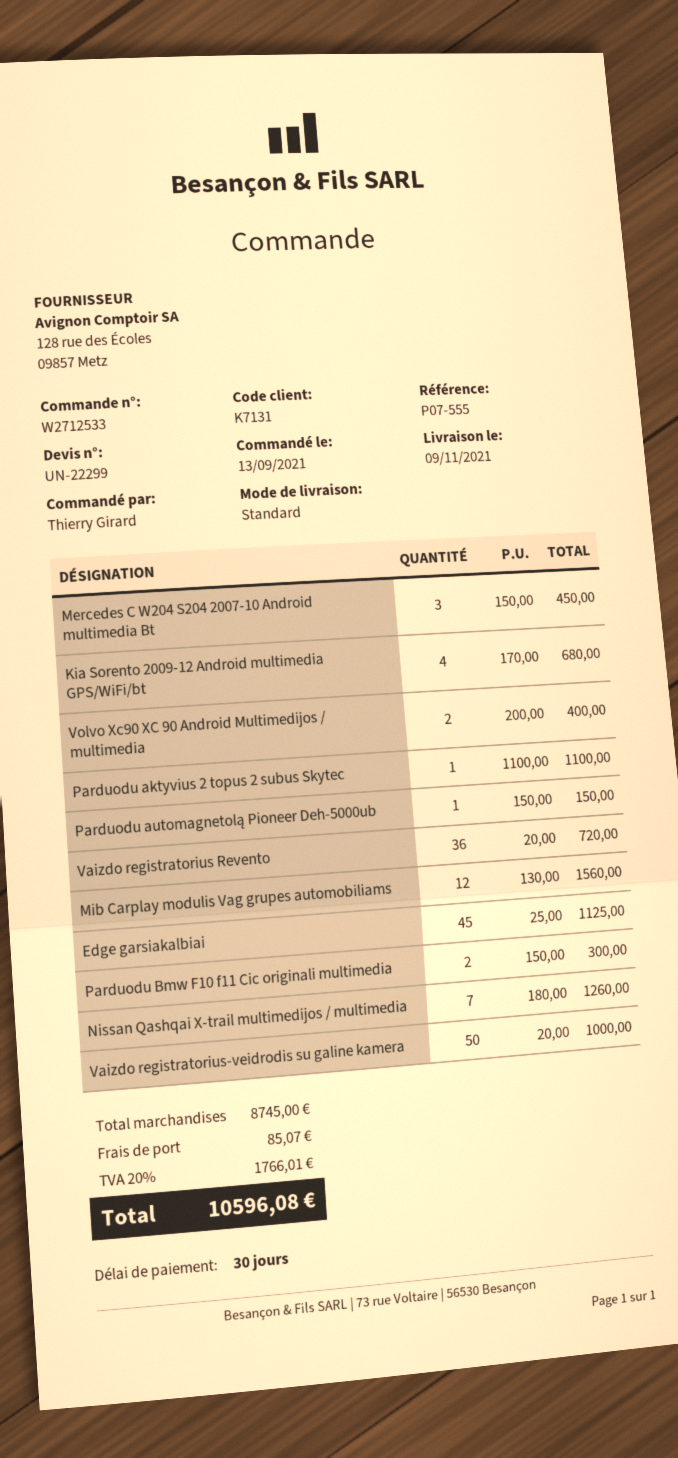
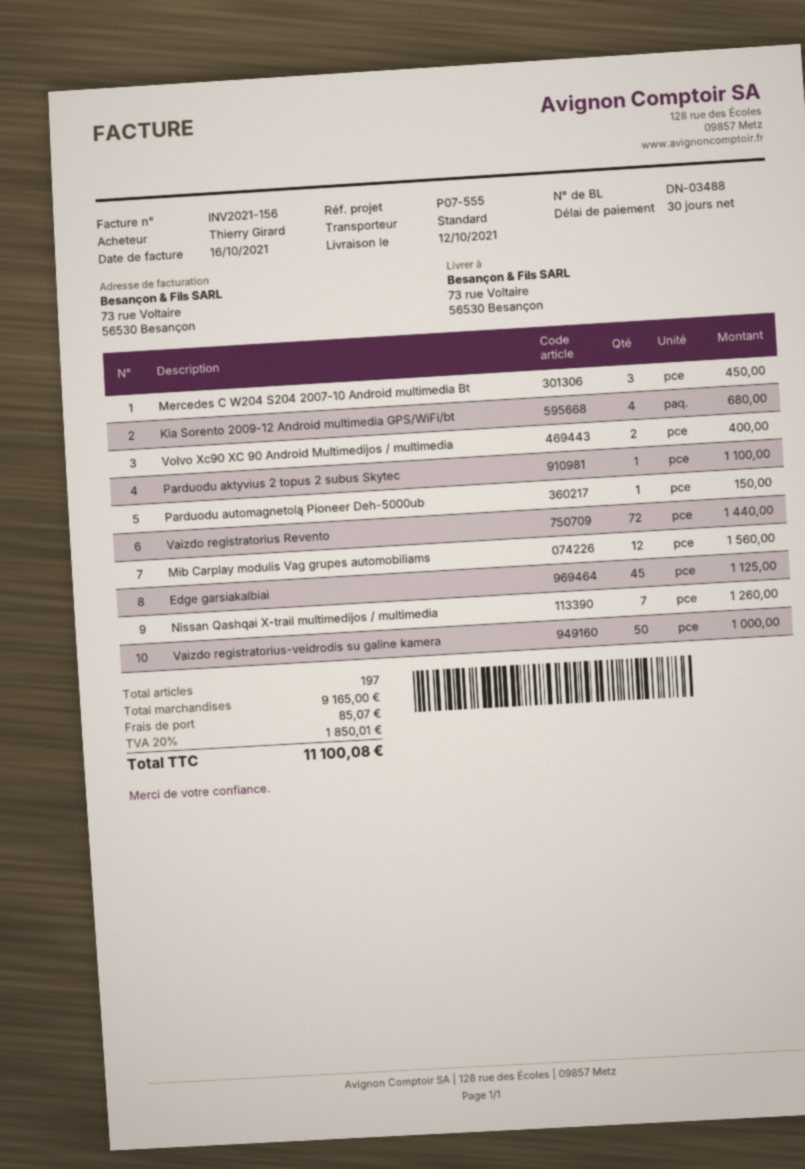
delivery date: 2021-11-09 -> 2021-10-12
Vaizdo registratorius Revento: 36 for 720.00 -> 72 for 1440.00
Parduodu Bmw F10 f11 Cic originali multimedia: 2 for 300.00 -> none
subtotal: 8745.00 -> 9165.00
tax: 20% = 1766.01 -> 20% = 1850.01
total: 10596.08 -> 11100.08

